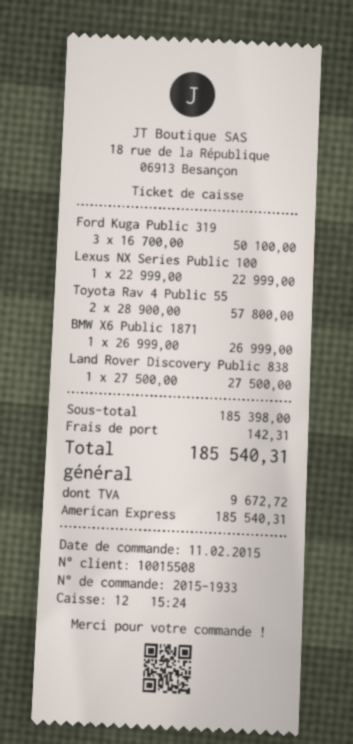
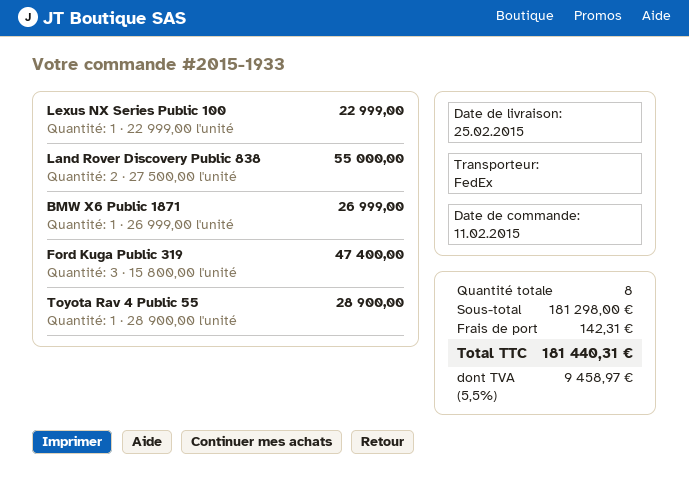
Ford Kuga Public 319: 3 x 16700.00 = 50100.00 -> 3 x 15800.00 = 47400.00
Toyota Rav 4 Public 55: 2 x 28900.00 = 57800.00 -> 1 x 28900.00 = 28900.00
Land Rover Discovery Public 838: 1 x 27500.00 = 27500.00 -> 2 x 27500.00 = 55000.00
subtotal: 185398.00 -> 181298.00
tax: 9672.72 -> 9458.97
total: 185540.31 -> 181440.31

